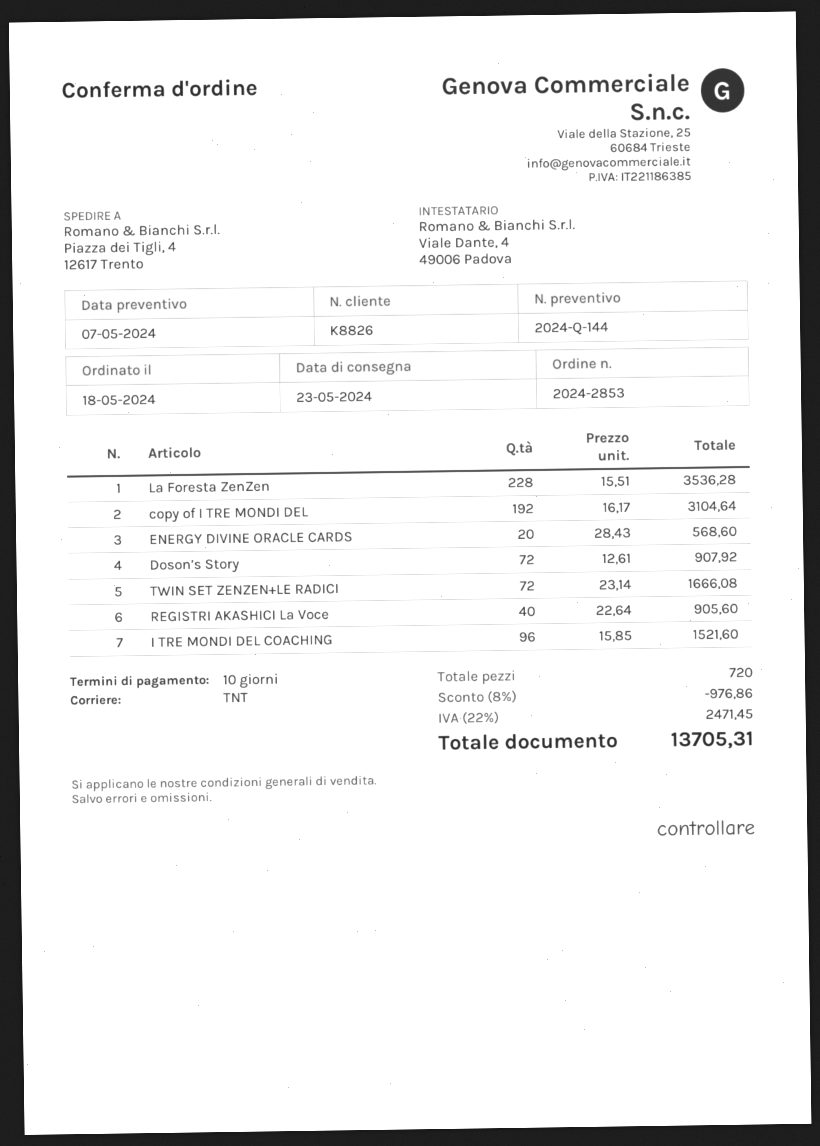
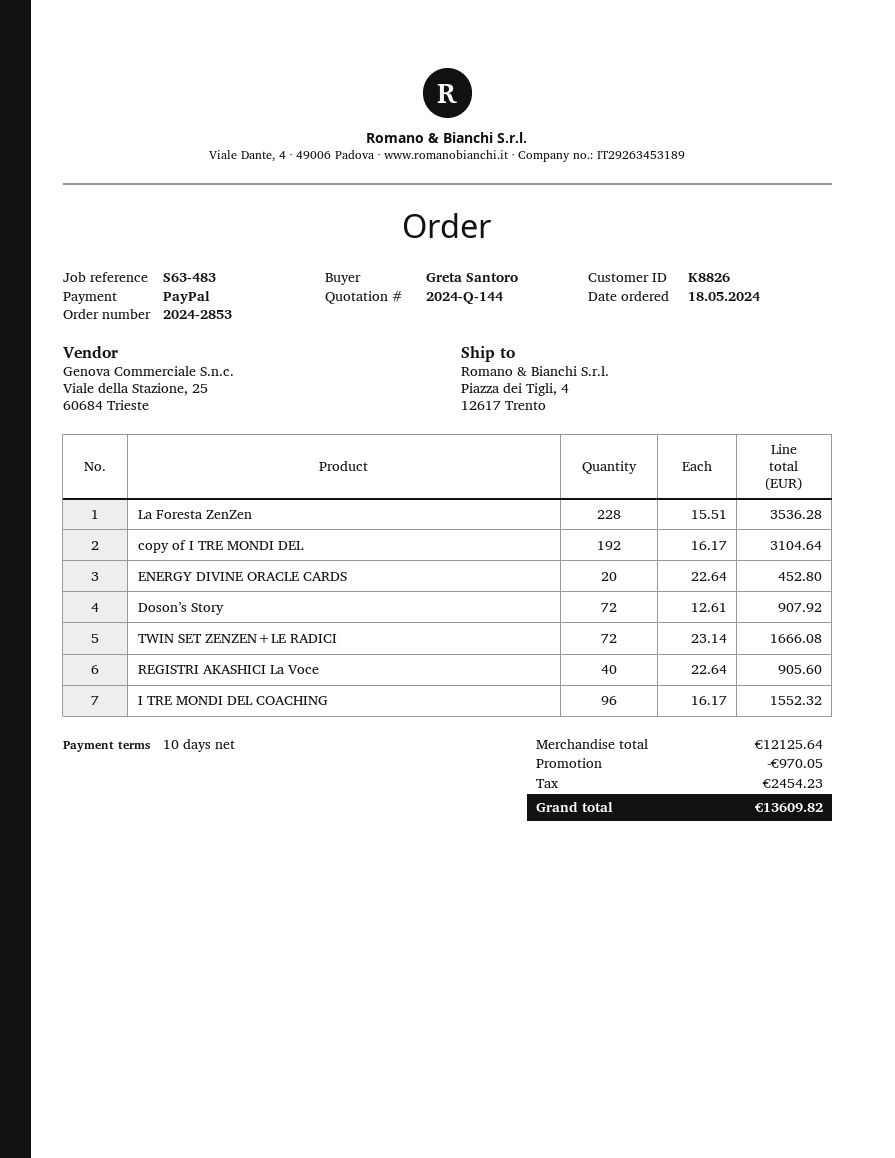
ENERGY DIVINE ORACLE CARDS: 20 x 28.43 = 568.60 -> 20 x 22.64 = 452.80
I TRE MONDI DEL COACHING: 96 x 15.85 = 1521.60 -> 96 x 16.17 = 1552.32
discount: 976.86 -> 970.05
tax: 2471.45 -> 2454.23
total: 13705.31 -> 13609.82

